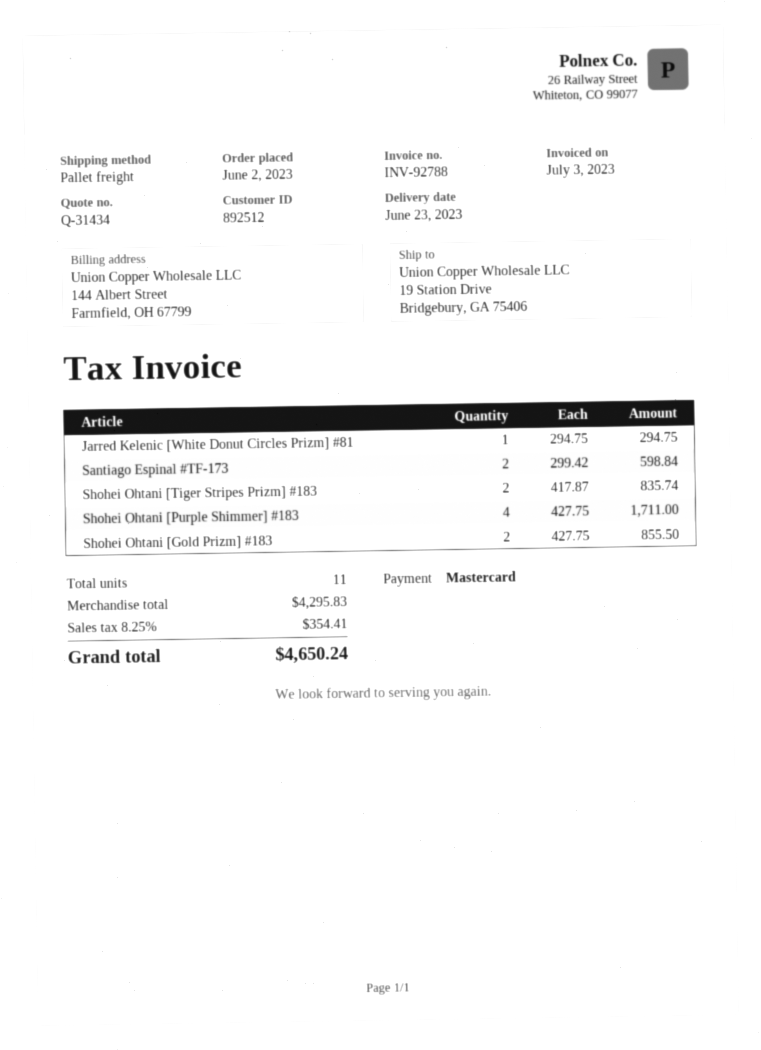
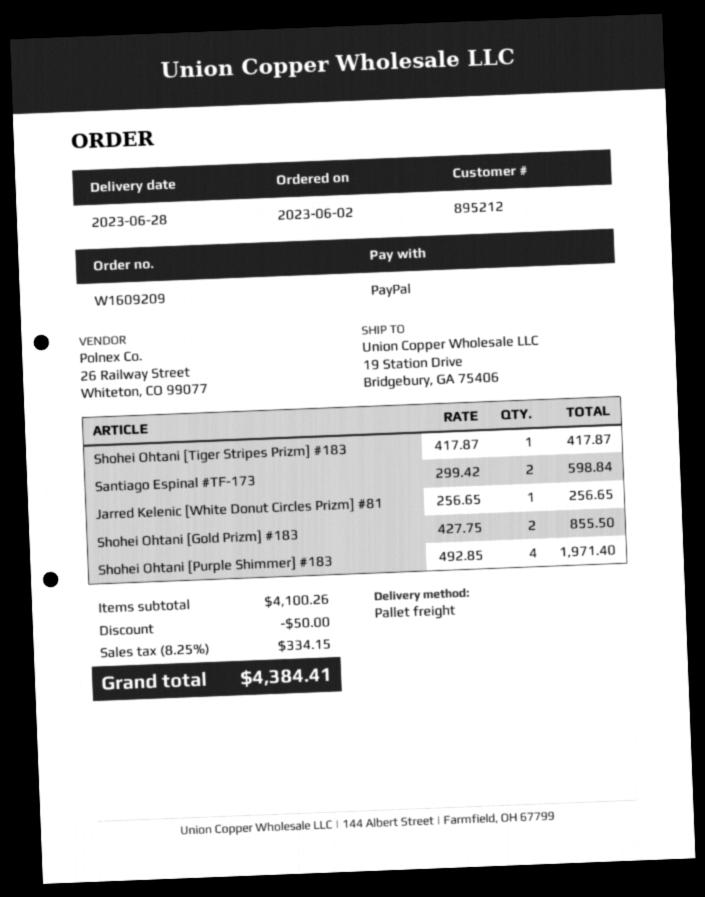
delivery date: 2023-06-23 -> 2023-06-28
customer number: 892512 -> 895212
payment method: Mastercard -> PayPal
Jarred Kelenic [White Donut Circles Prizm] #81: 1 x 294.75 = 294.75 -> 1 x 256.65 = 256.65
Shohei Ohtani [Tiger Stripes Prizm] #183: 2 x 417.87 = 835.74 -> 1 x 417.87 = 417.87
Shohei Ohtani [Purple Shimmer] #183: 4 x 427.75 = 1711.00 -> 4 x 492.85 = 1971.40
subtotal: 4295.83 -> 4100.26
discount: none -> 50.00
tax: 8.25% = 354.41 -> 8.25% = 334.15
total: 4650.24 -> 4384.41

